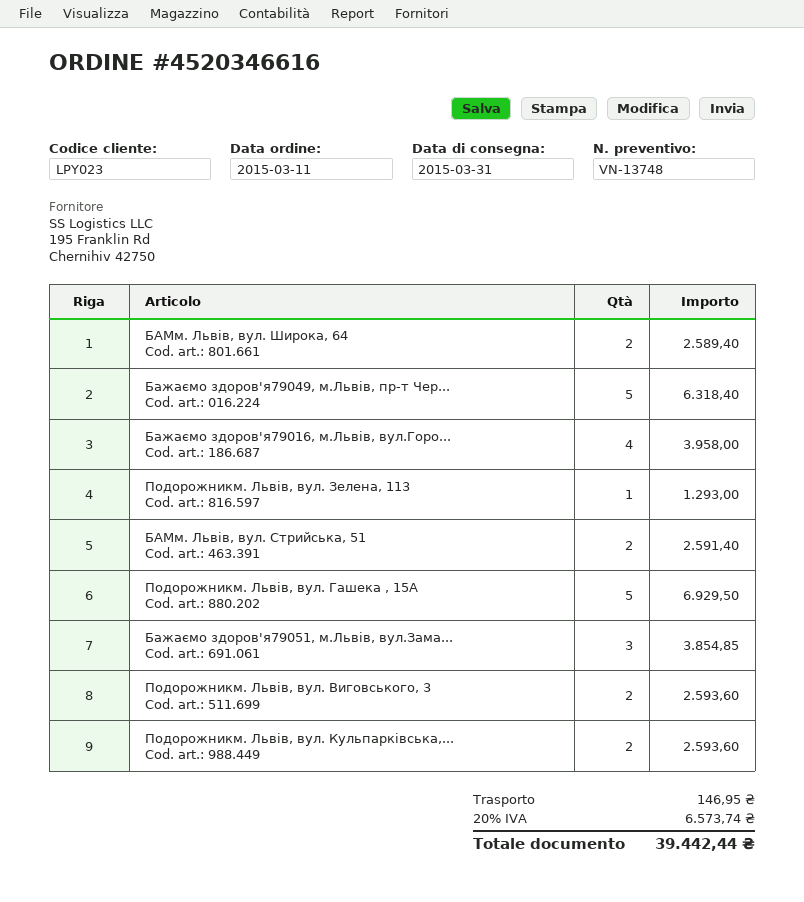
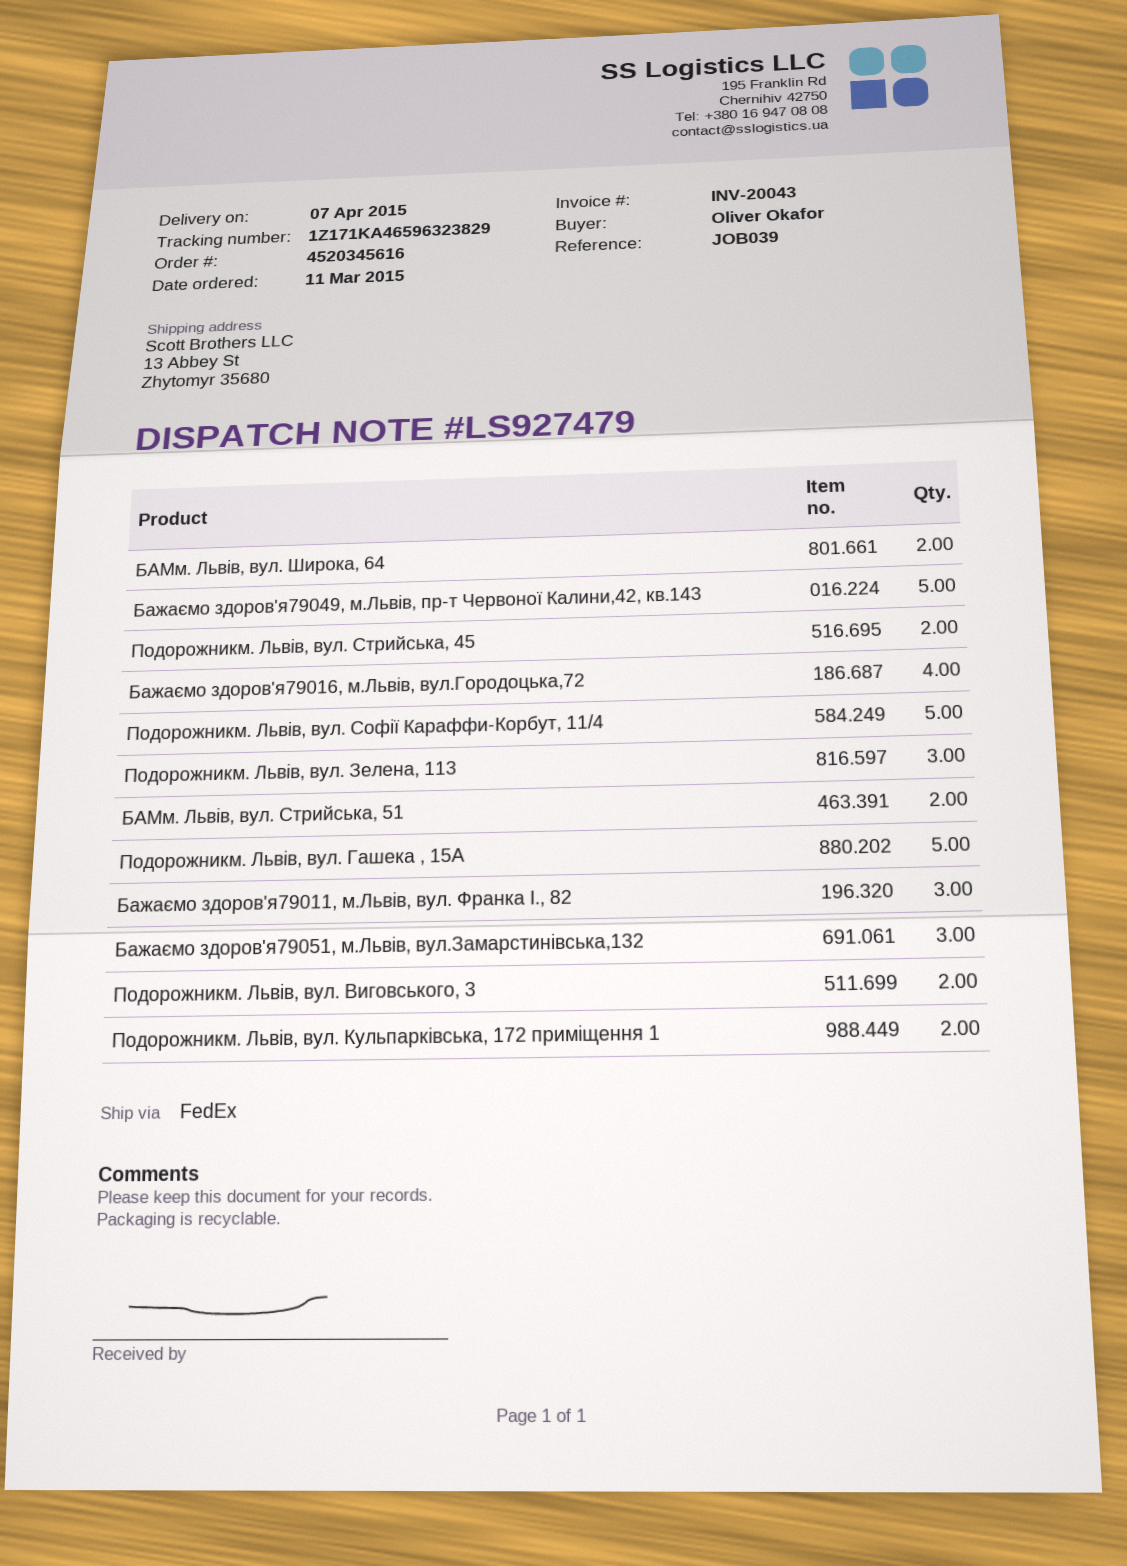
order number: 4520346616 -> 4520345616
delivery date: 2015-03-31 -> 2015-04-07
Подорожникм. Львів, вул. Зелена, 113: 1 -> 3
Подорожникм. Львів, вул. Стрийська, 45: none -> 2
Подорожникм. Львів, вул. Софії Караффи-Корбут, 11/4: none -> 5
Бажаємо здоров'я79011, м.Львів, вул. Франка І., 82: none -> 3

